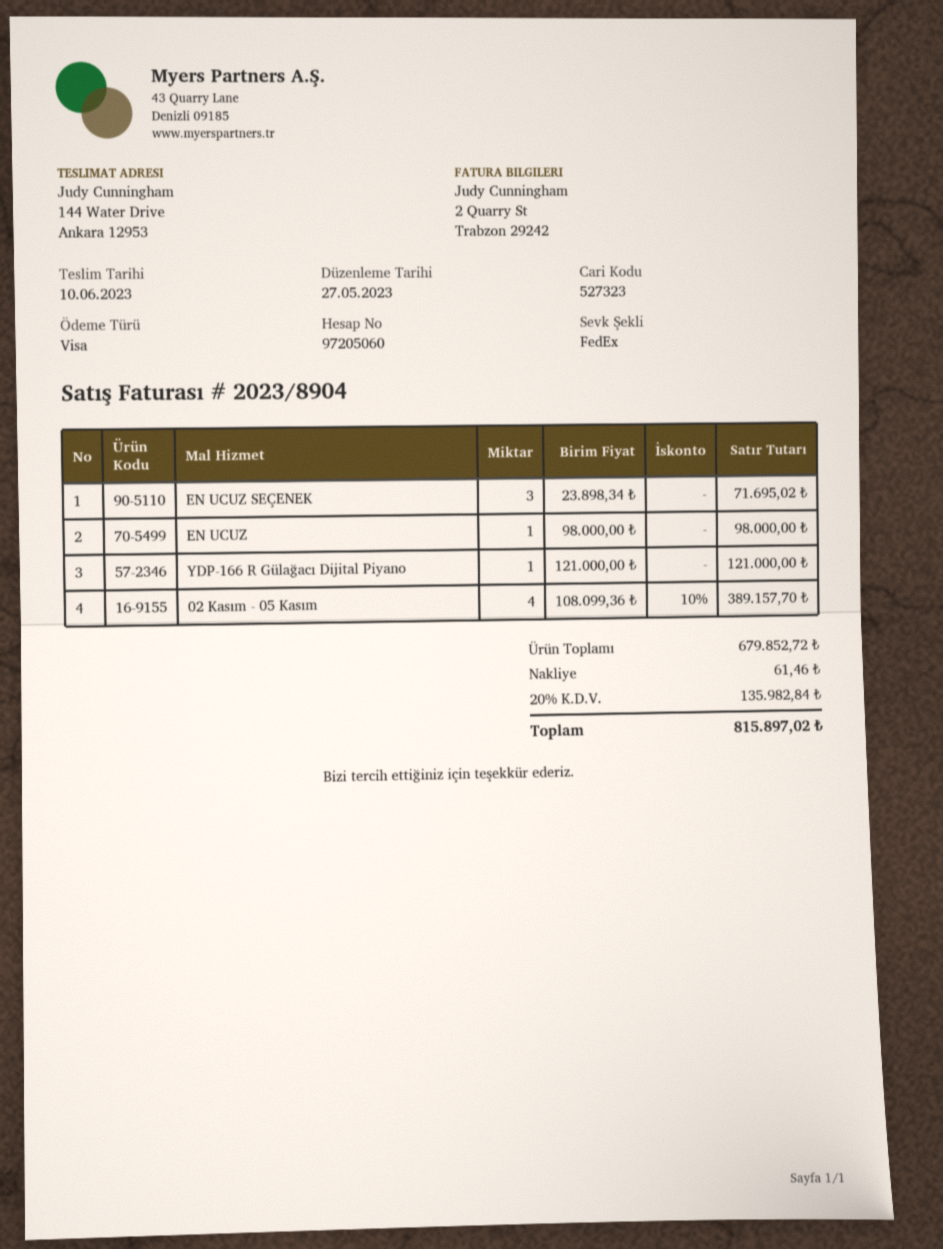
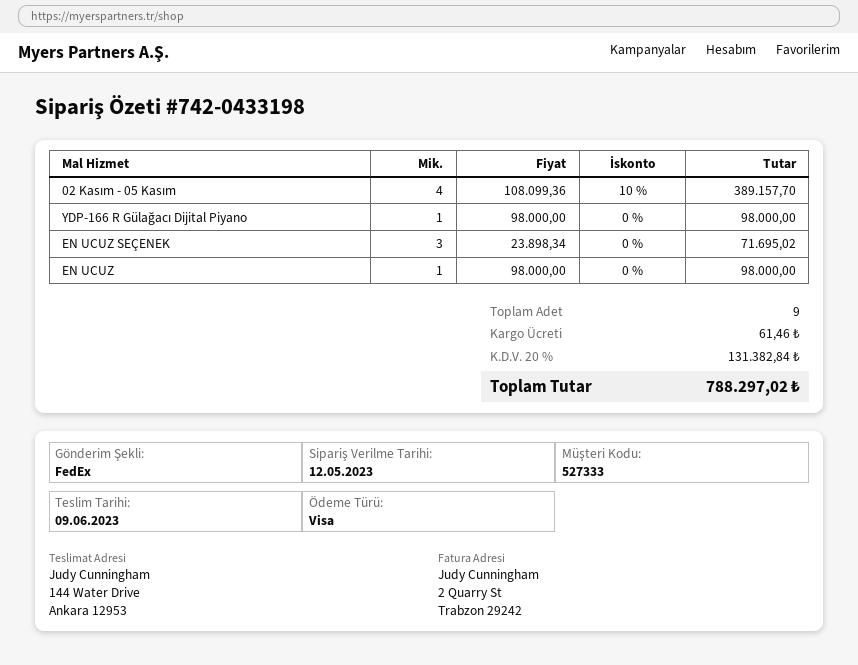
delivery date: 2023-06-10 -> 2023-06-09
customer number: 527323 -> 527333
YDP-166 R Gülağacı Dijital Piyano: 1 x 121000.00 = 121000.00 -> 1 x 98000.00 = 98000.00
tax: 20% = 135982.84 -> 20% = 131382.84
total: 815897.02 -> 788297.02

